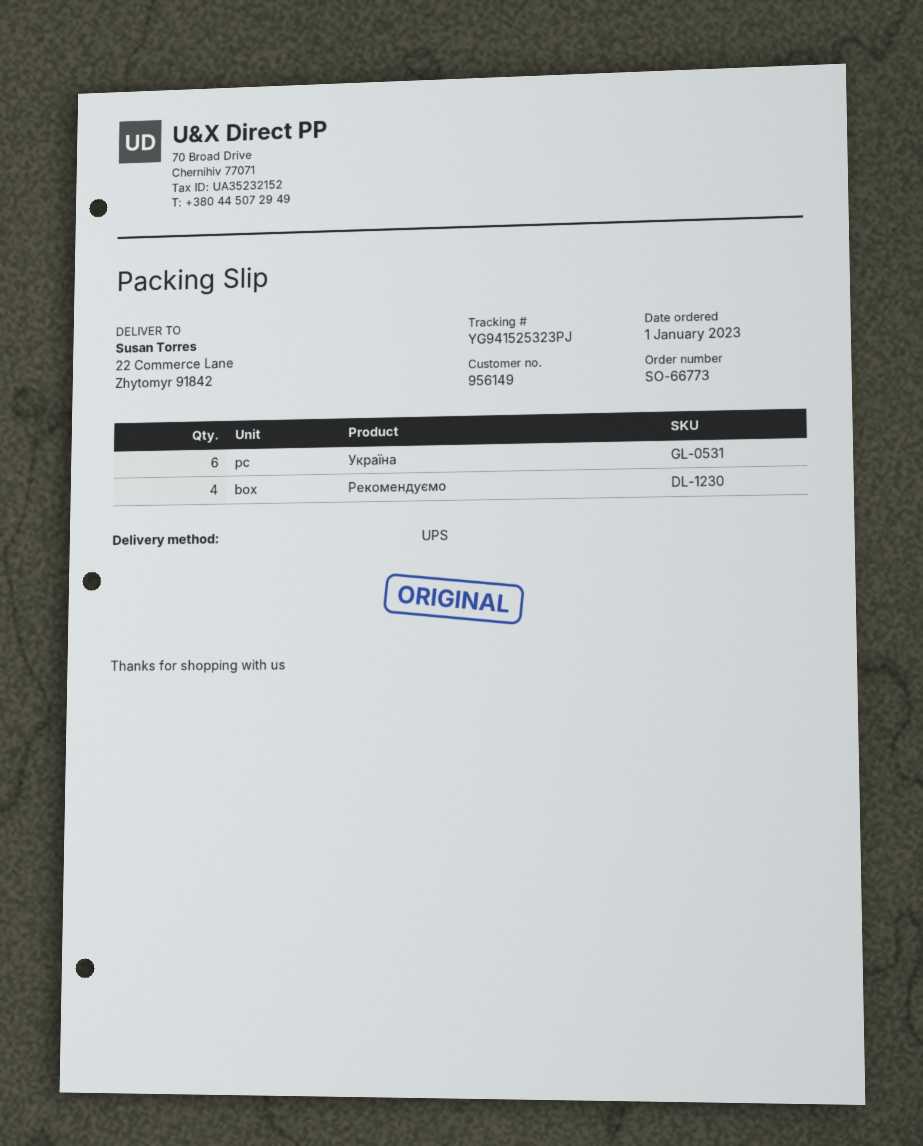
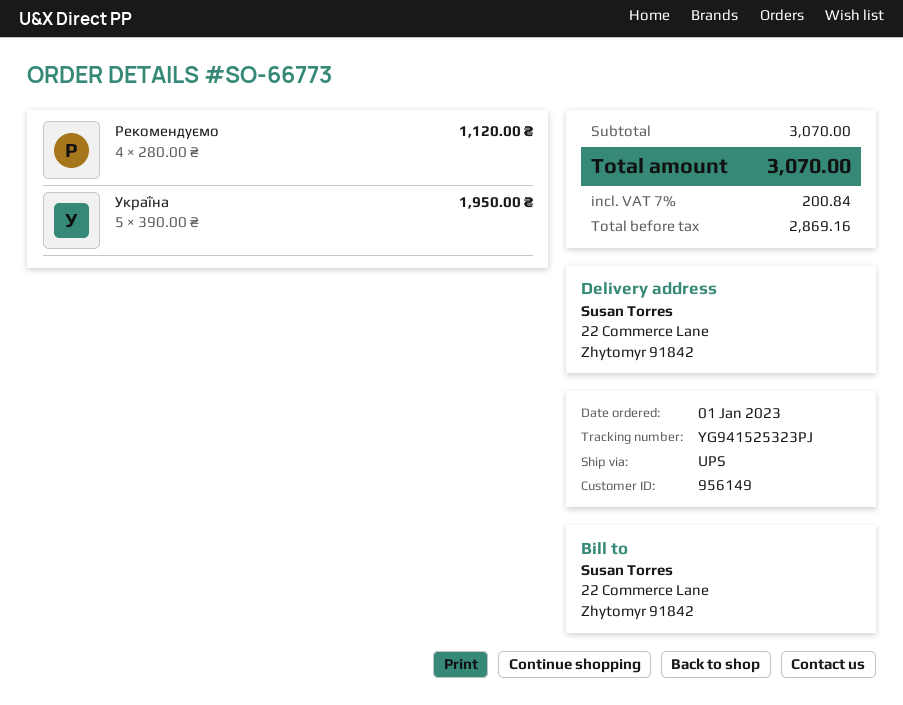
Україна: 6 -> 5

